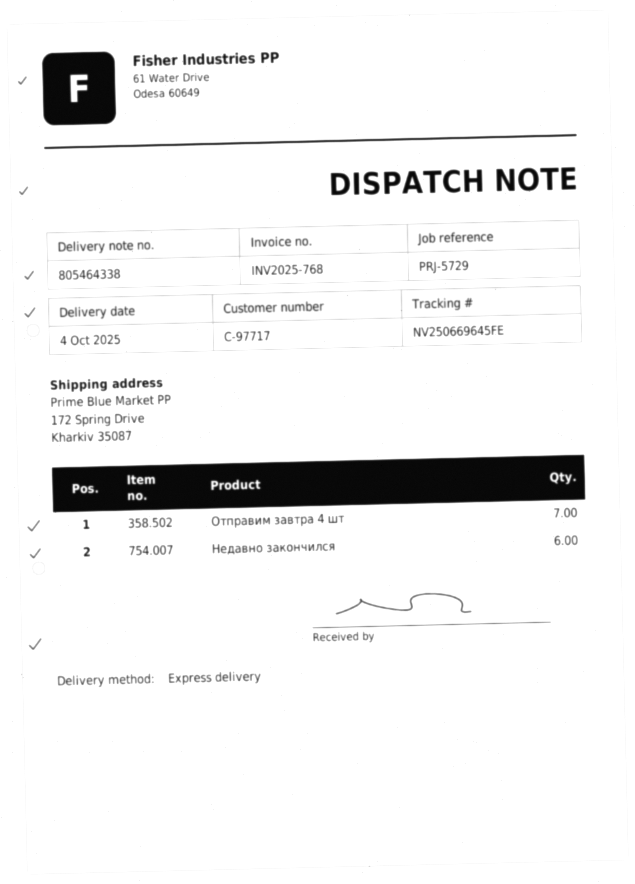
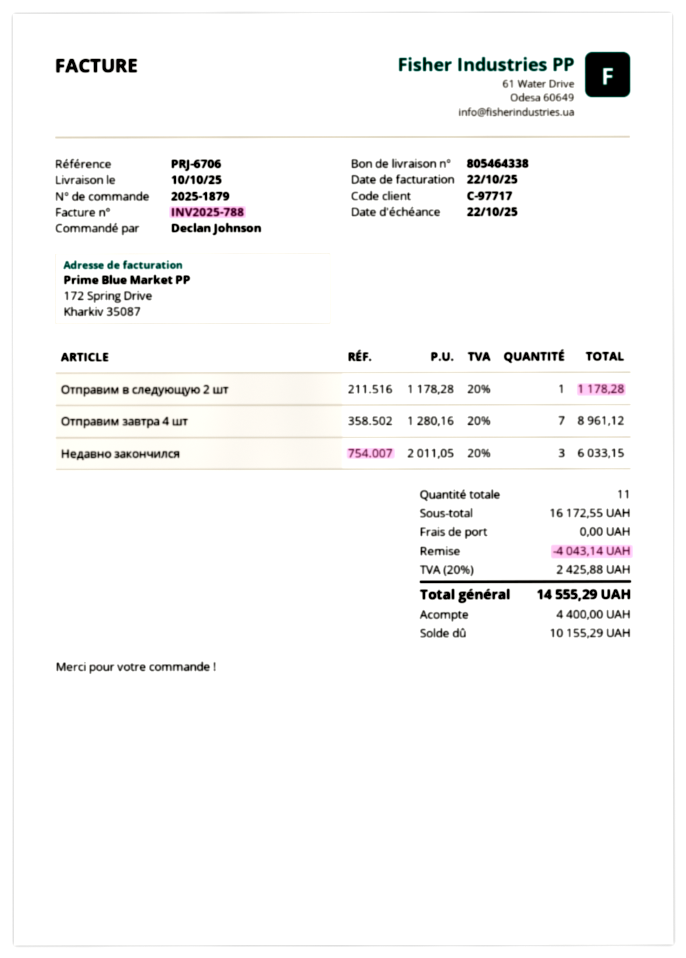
delivery date: 2025-10-04 -> 2025-10-10
invoice number: INV2025-768 -> INV2025-788
reference: PRJ-5729 -> PRJ-6706
Недавно закончился: 6 -> 3
Отправим в следующую 2 шт: none -> 1

